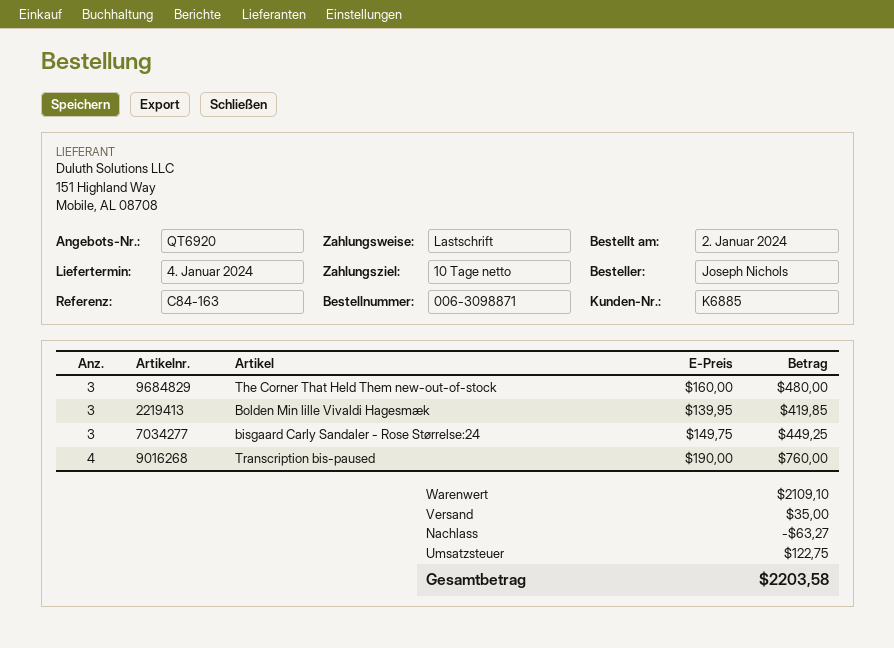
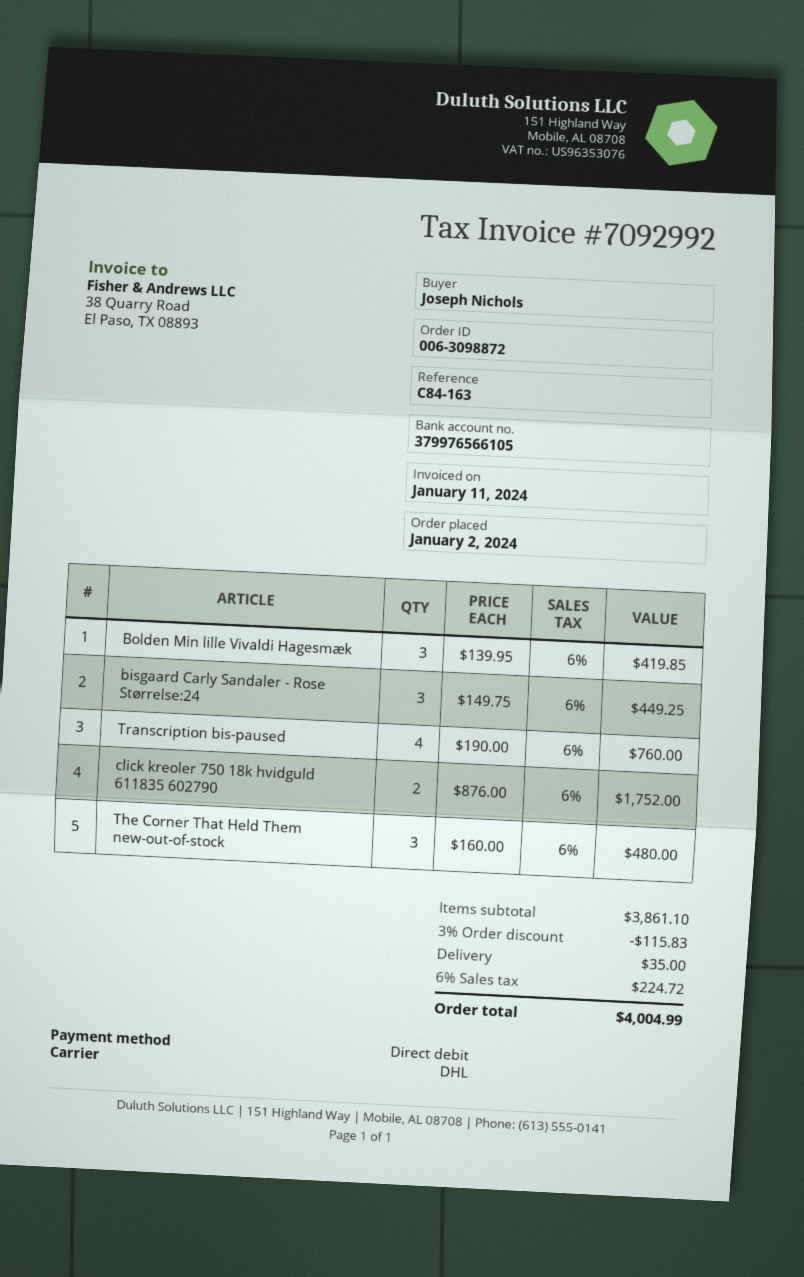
order number: 006-3098871 -> 006-3098872
click kreoler 750 18k hvidguld 611835 602790: none -> 2 x 876.00 = 1752.00
subtotal: 2109.10 -> 3861.10
discount: 63.27 -> 115.83
tax: 122.75 -> 224.72
total: 2203.58 -> 4004.99

